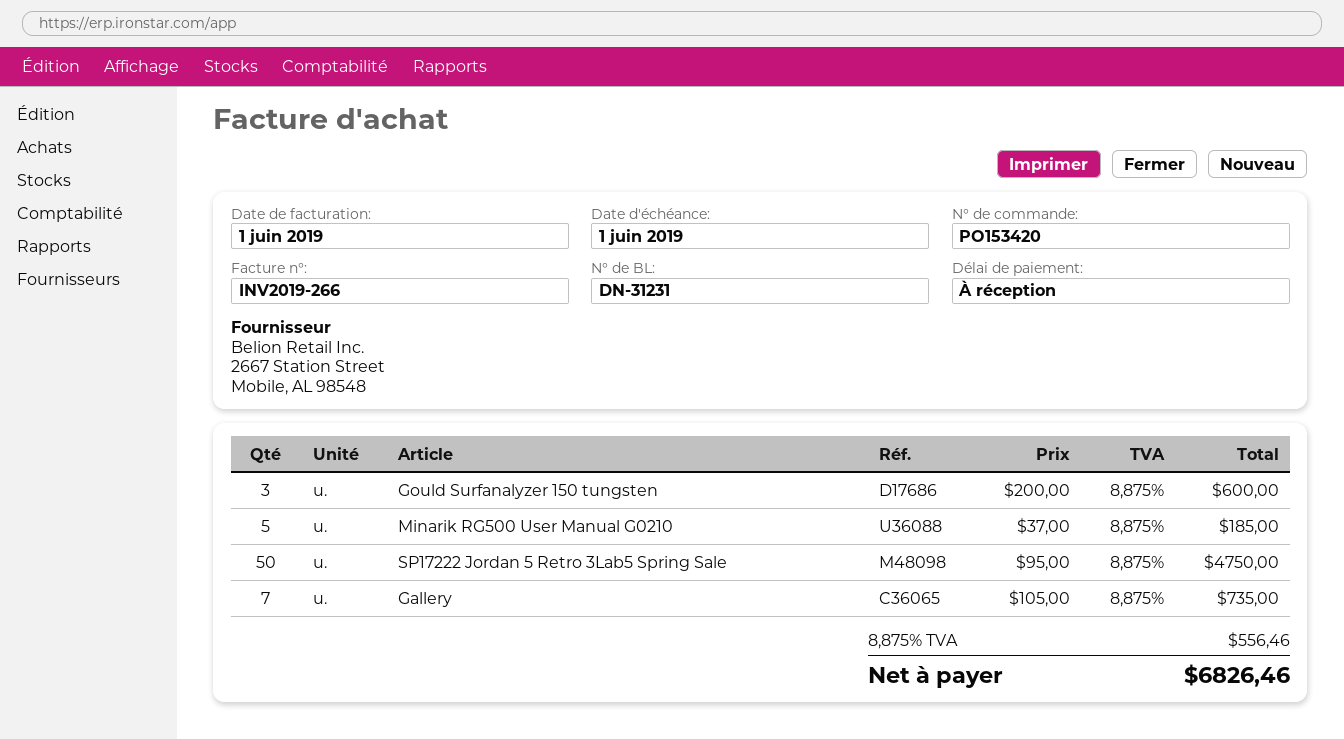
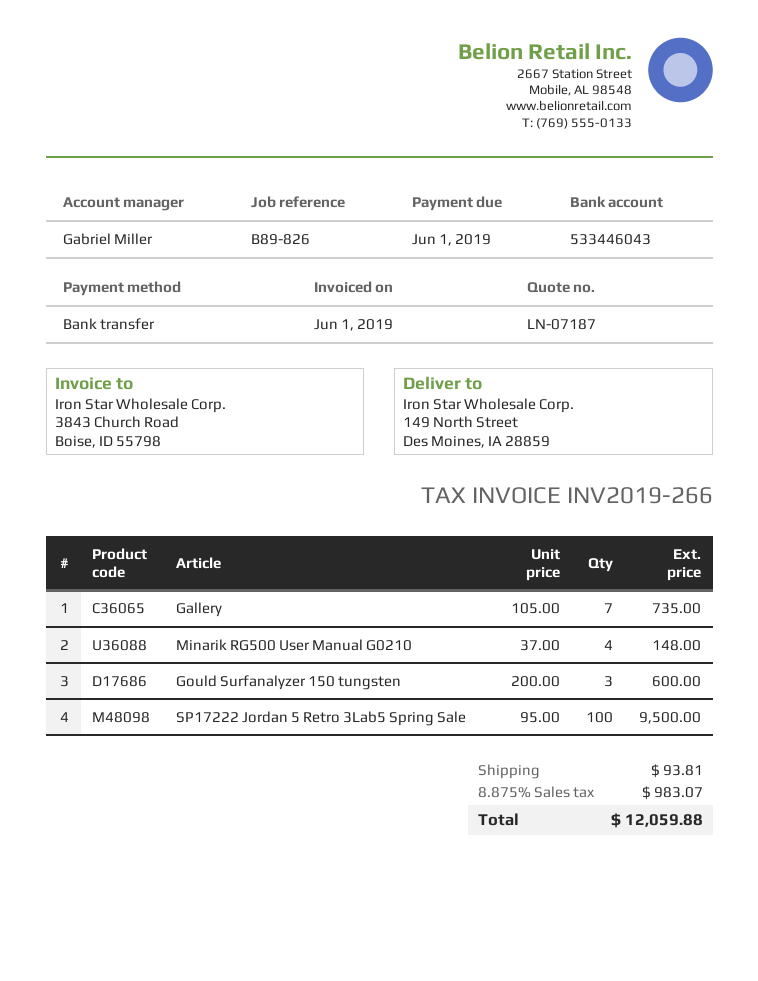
Minarik RG500 User Manual G0210: 5 x 37.00 = 185.00 -> 4 x 37.00 = 148.00
SP17222 Jordan 5 Retro 3Lab5 Spring Sale: 50 x 95.00 = 4750.00 -> 100 x 95.00 = 9500.00
shipping: none -> 93.81
tax: 8.875% = 556.46 -> 8.875% = 983.07
total: 6826.46 -> 12059.88

